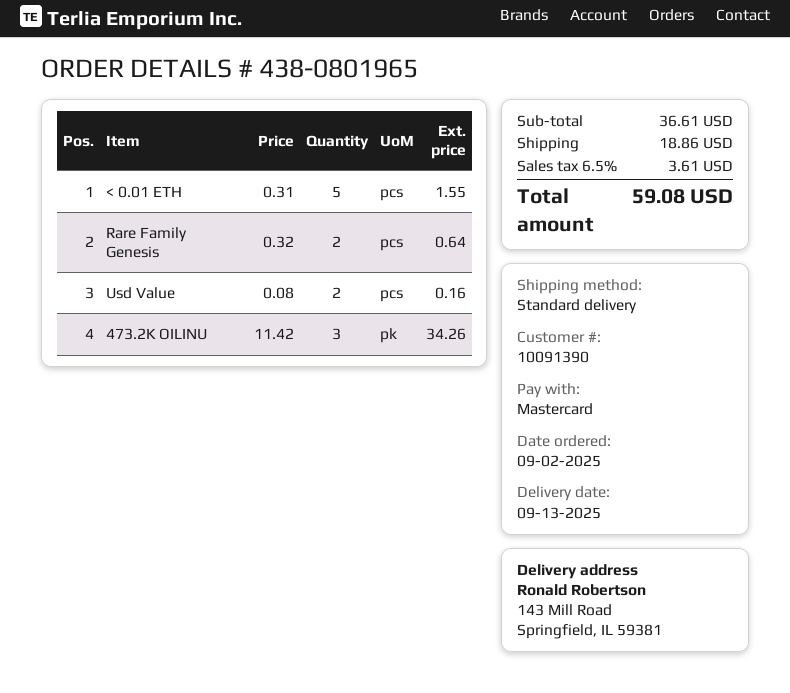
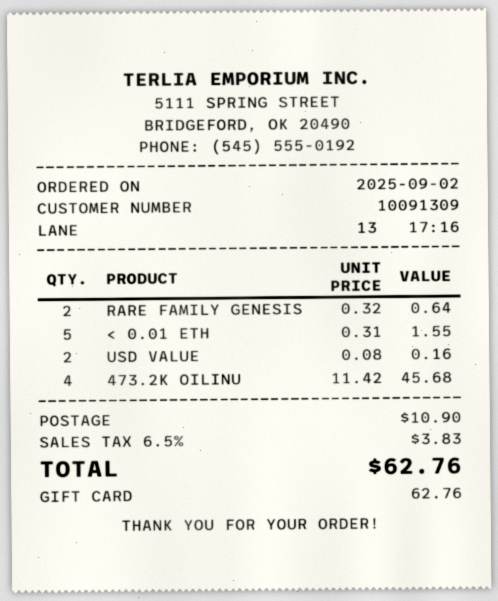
customer number: 10091390 -> 10091309
payment method: Mastercard -> gift card
473.2K OILINU: 3 x 11.42 = 34.26 -> 4 x 11.42 = 45.68
shipping: 18.86 -> 10.90
tax: 6.5% = 3.61 -> 6.5% = 3.83
total: 59.08 -> 62.76

